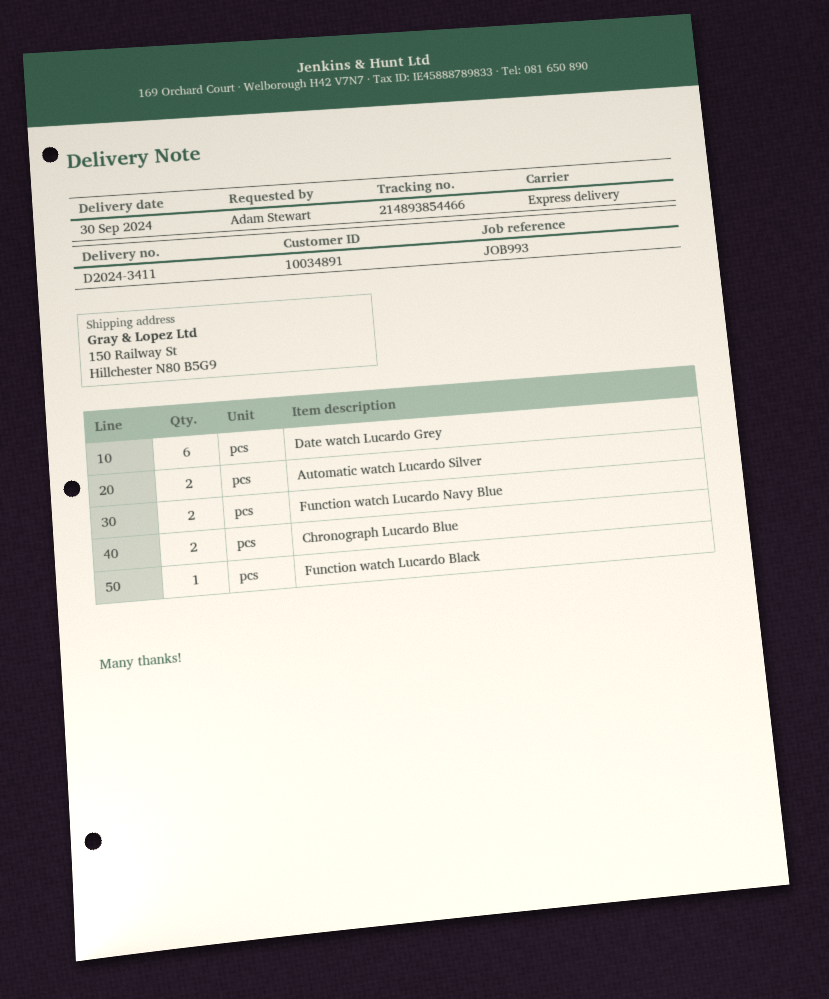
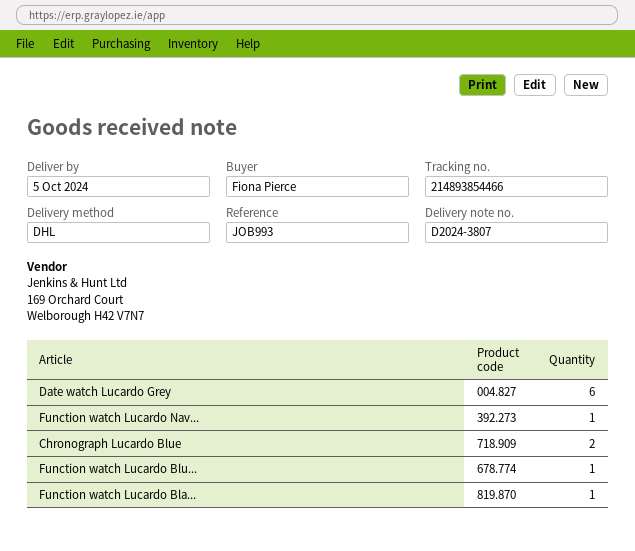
delivery note number: D2024-3411 -> D2024-3807
delivery date: 2024-09-30 -> 2024-10-05
ordered by: Adam Stewart -> Fiona Pierce
shipping method: express -> DHL
Automatic watch Lucardo Silver: 2 -> none
Function watch Lucardo Navy Blue: 2 -> 1
Function watch Lucardo Blu...: none -> 1

